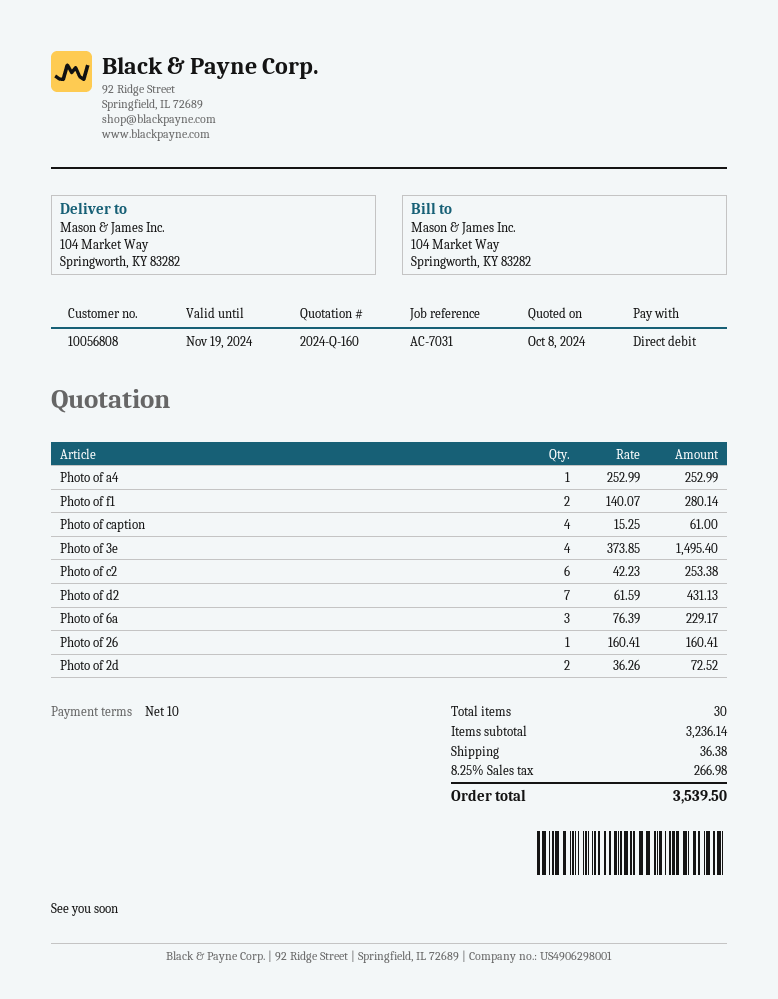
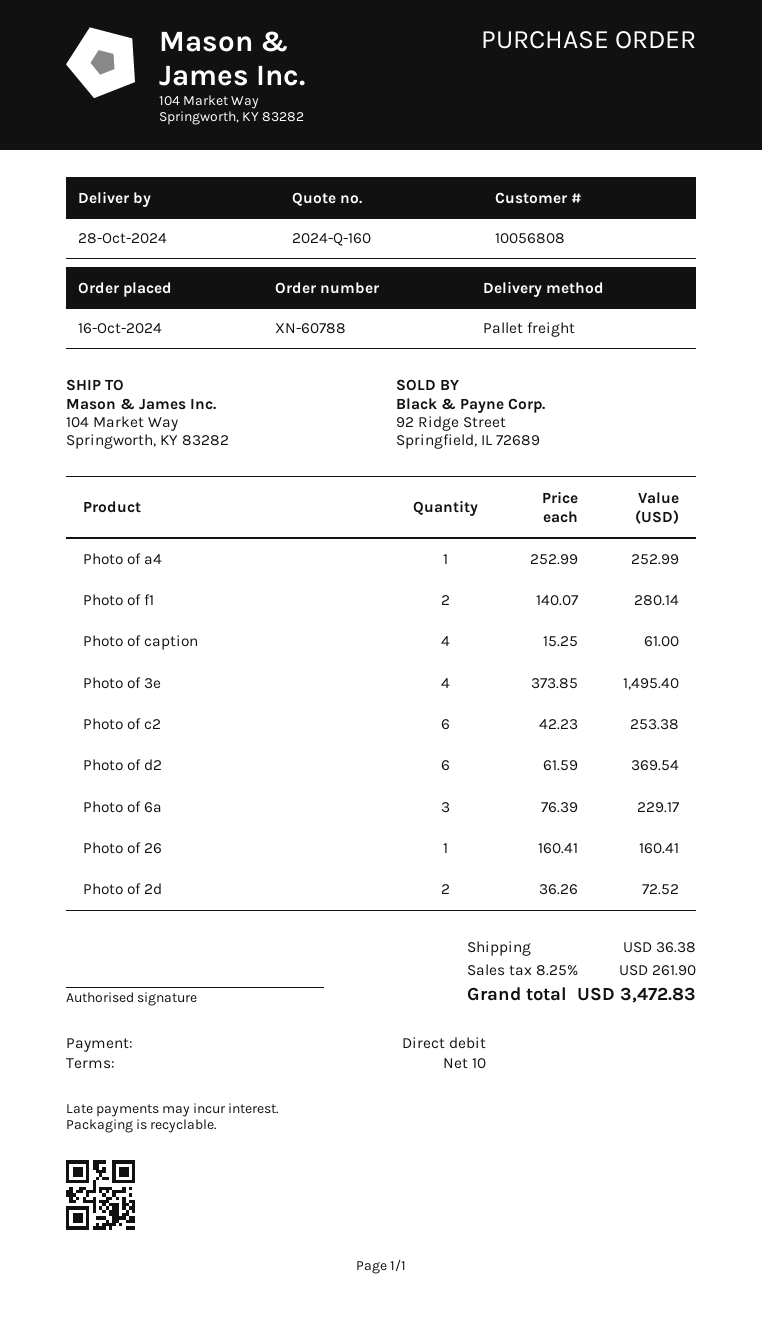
Photo of d2: 7 x 61.59 = 431.13 -> 6 x 61.59 = 369.54
tax: 8.25% = 266.98 -> 8.25% = 261.90
total: 3539.50 -> 3472.83

